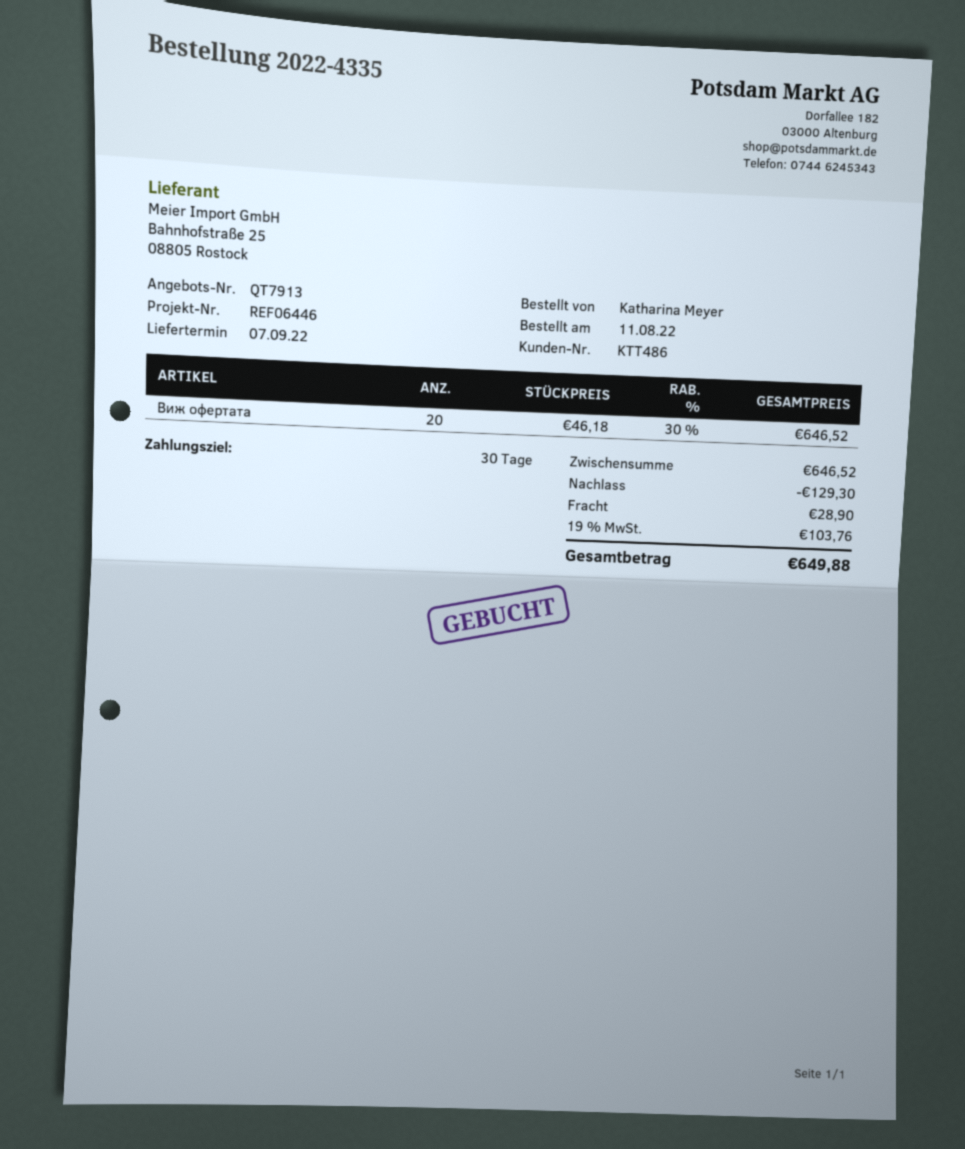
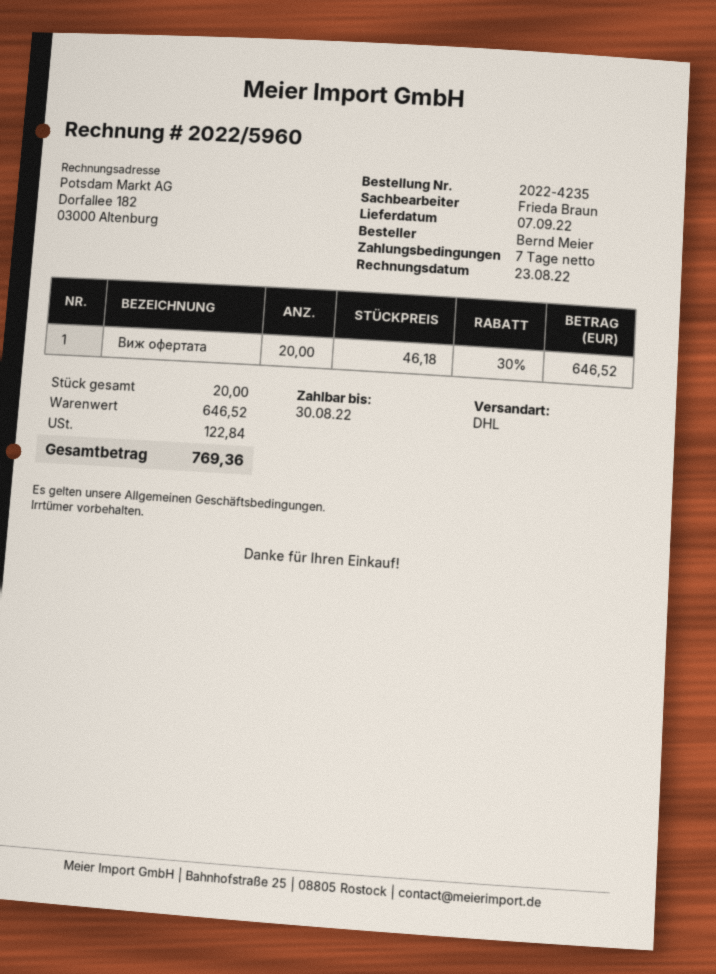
order number: 2022-4335 -> 2022-4235
payment terms: 30 days -> 7 days
ordered by: Katharina Meyer -> Bernd Meier
discount: 129.30 -> none
shipping: 28.90 -> none
tax: 103.76 -> 122.84
total: 649.88 -> 769.36

